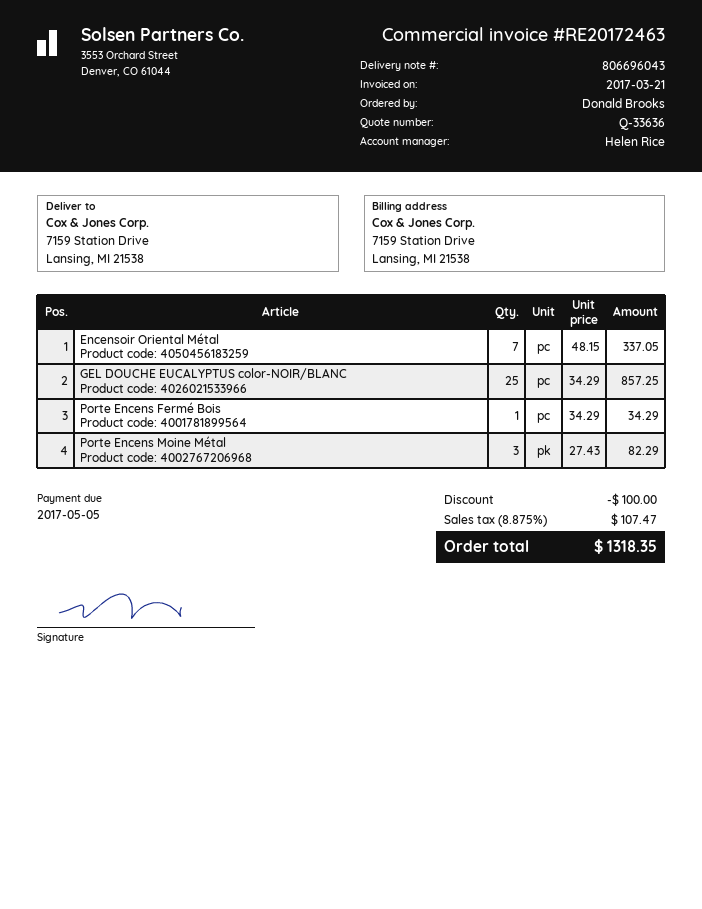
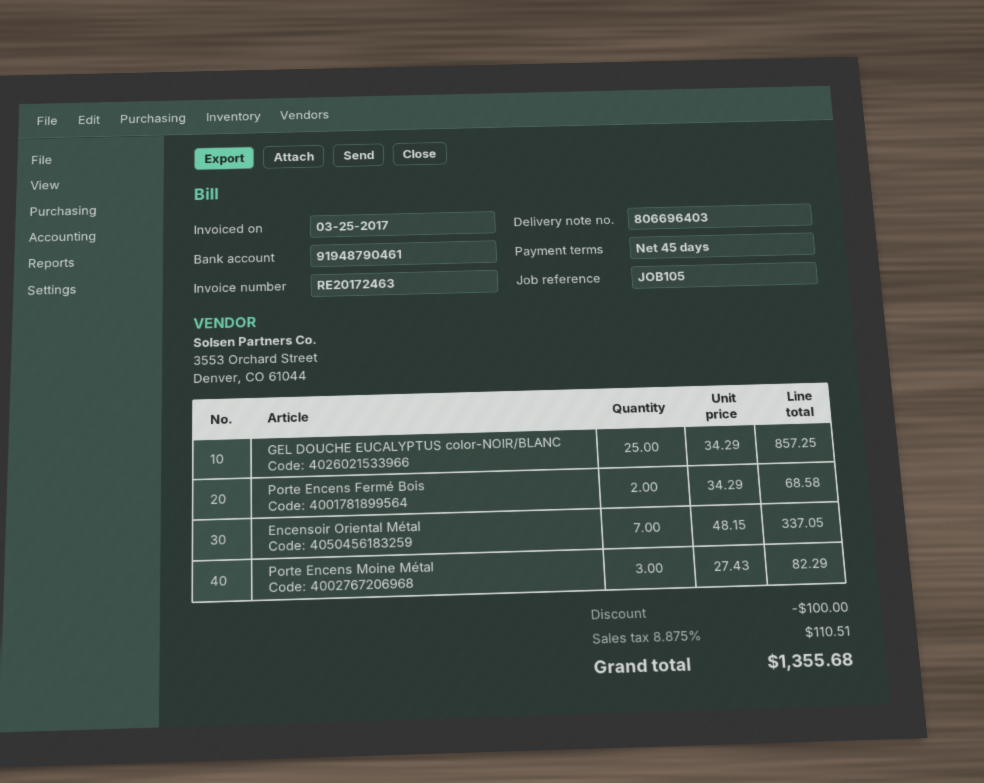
delivery note number: 806696043 -> 806696403
invoice date: 2017-03-21 -> 2017-03-25
Porte Encens Fermé Bois: 1 x 34.29 = 34.29 -> 2 x 34.29 = 68.58
tax: 8.875% = 107.47 -> 8.875% = 110.51
total: 1318.35 -> 1355.68

